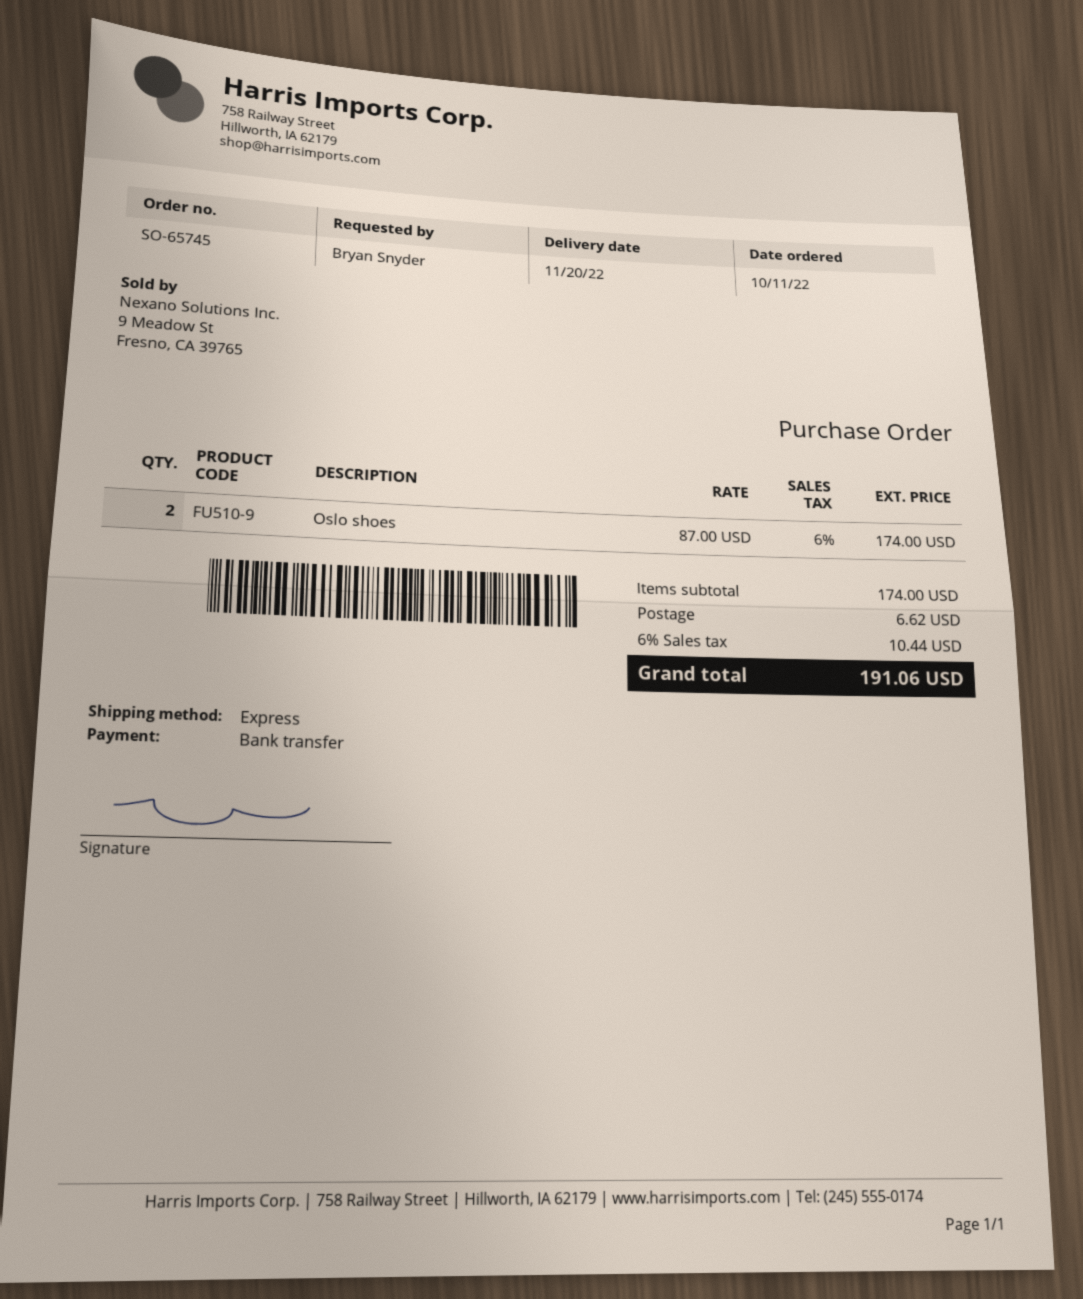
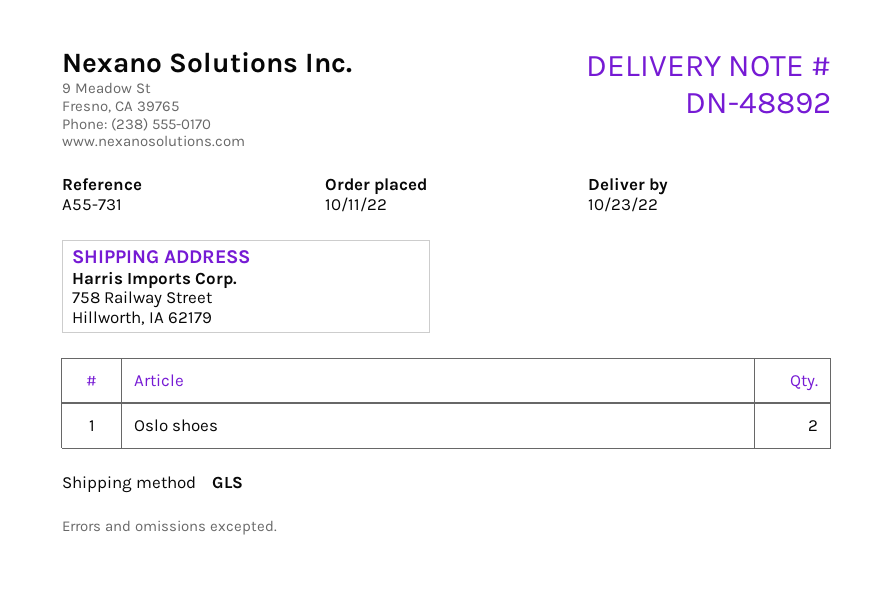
delivery date: 2022-11-20 -> 2022-10-23
shipping method: express -> GLS

